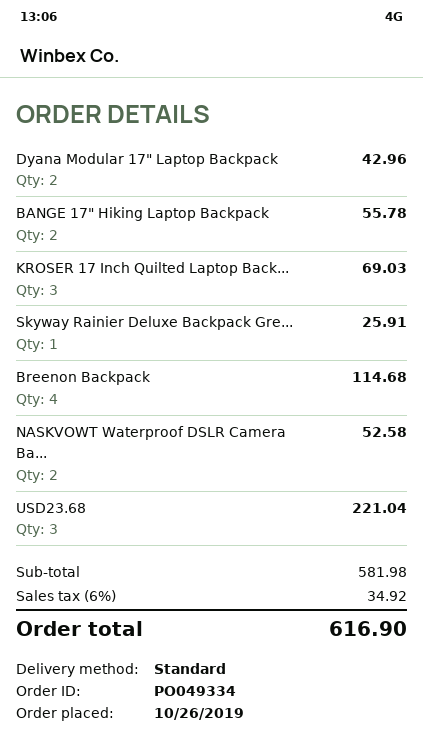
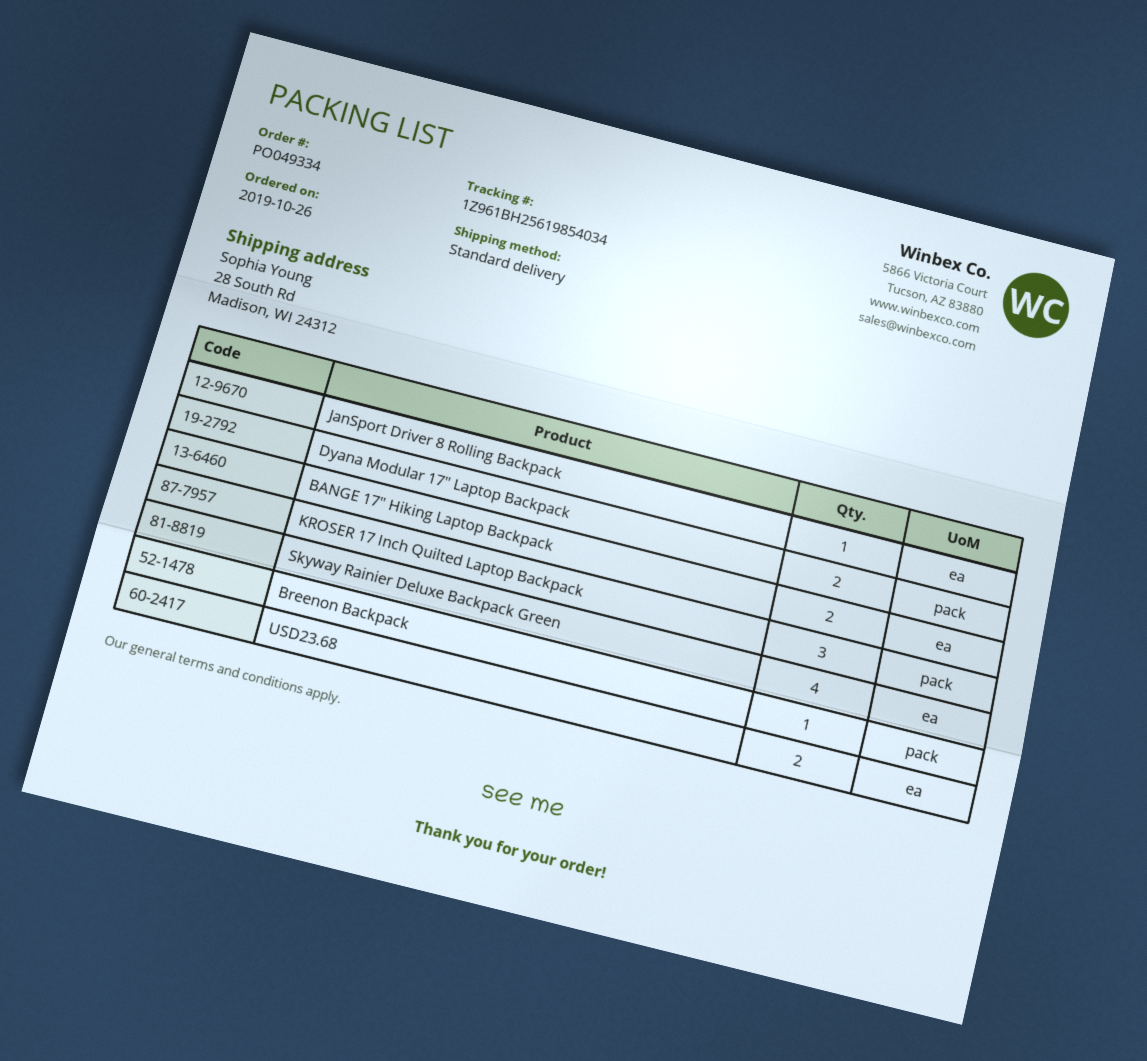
Skyway Rainier Deluxe Backpack Gre...: 1 -> 4
Breenon Backpack: 4 -> 1
NASKVOWT Waterproof DSLR Camera Ba...: 2 -> none
USD23.68: 3 -> 2
JanSport Driver 8 Rolling Backpack: none -> 1

